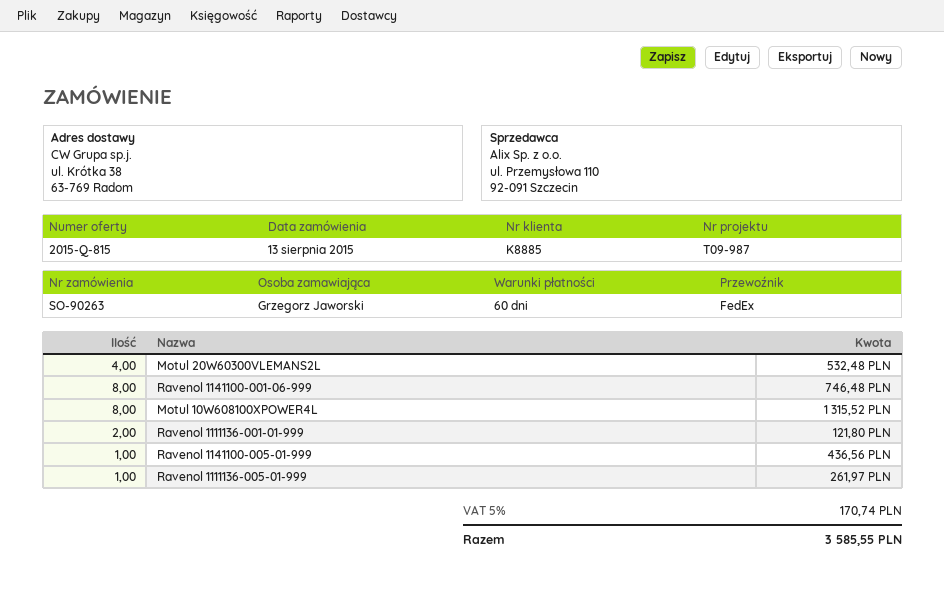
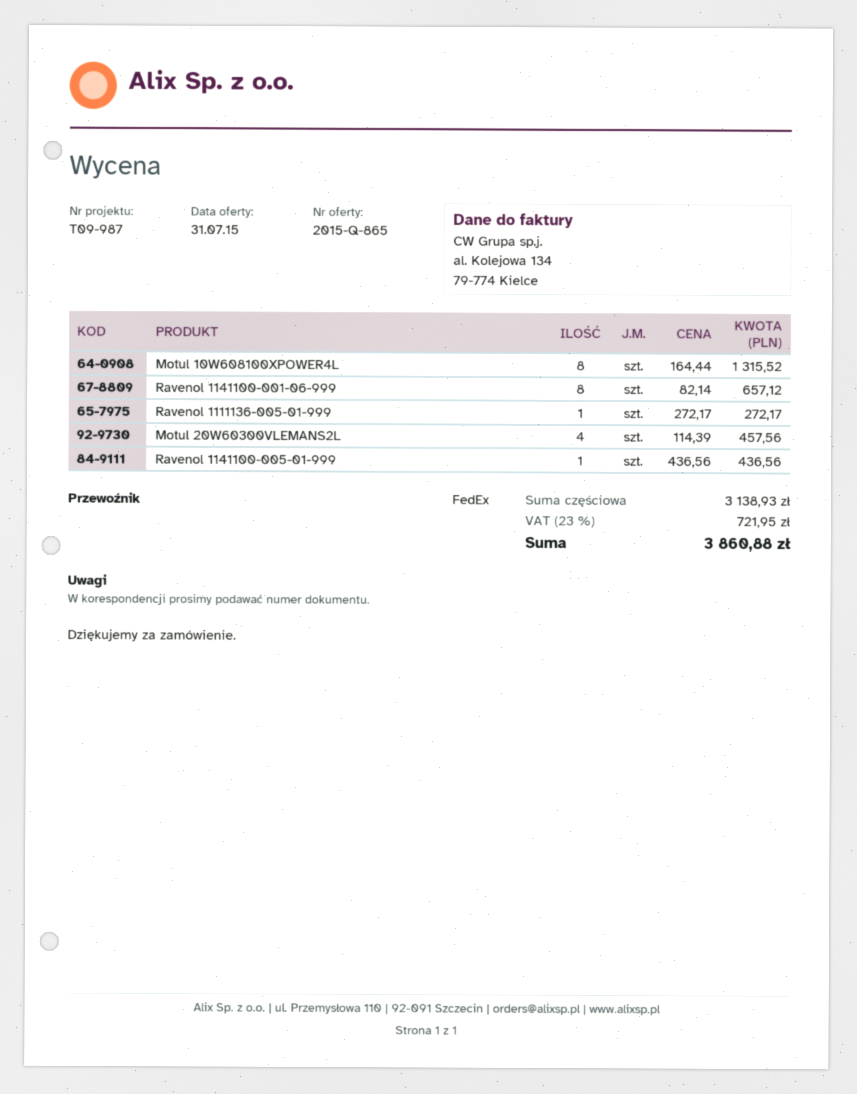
quote number: 2015-Q-815 -> 2015-Q-865
Motul 20W60300VLEMANS2L: 4 for 532.48 -> 4 for 457.56
Ravenol 1141100-001-06-999: 8 for 746.48 -> 8 for 657.12
Ravenol 1111136-001-01-999: 2 for 121.80 -> none
Ravenol 1111136-005-01-999: 1 for 261.97 -> 1 for 272.17
tax: 5% = 170.74 -> 23% = 721.95
total: 3585.55 -> 3860.88

